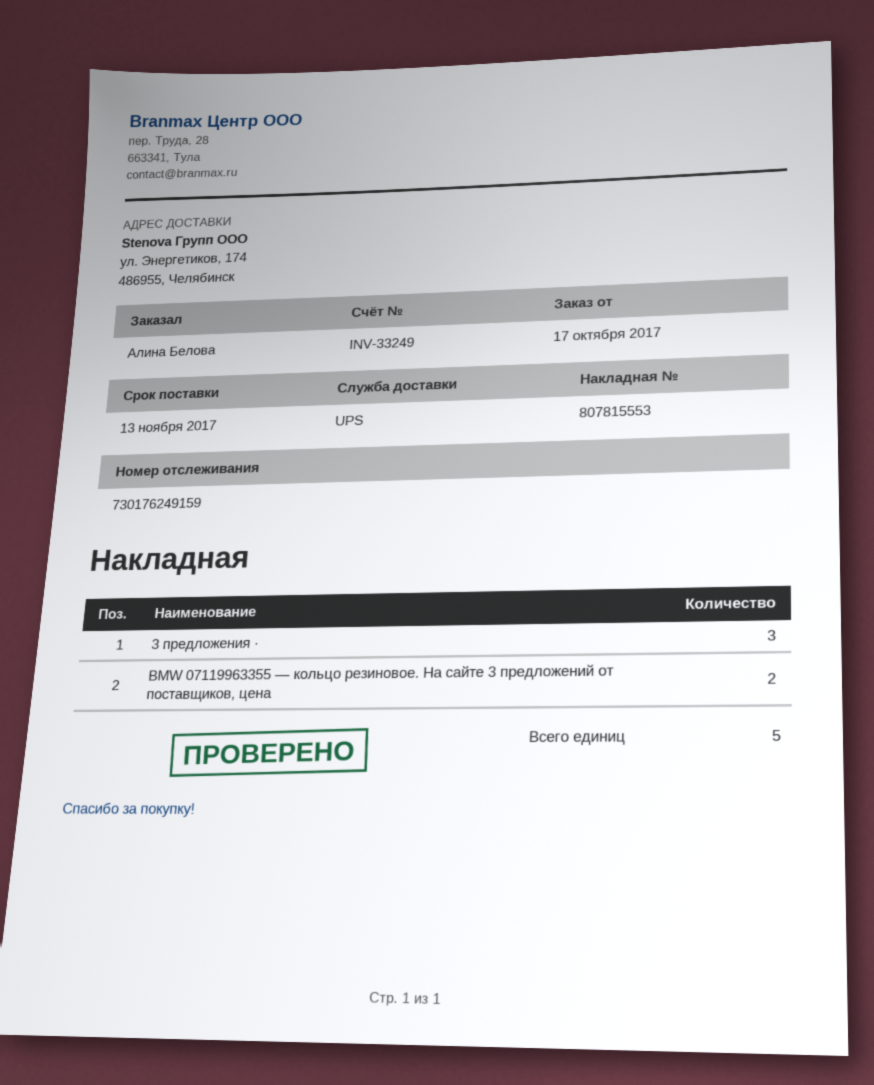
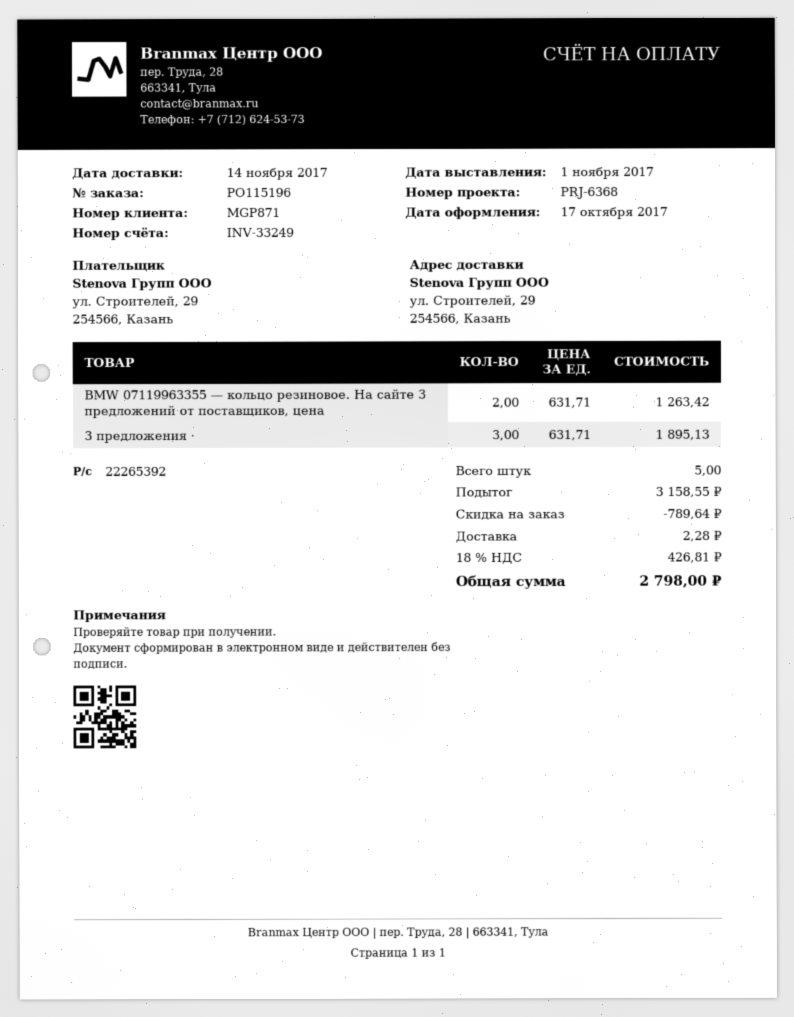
delivery date: 2017-11-13 -> 2017-11-14
ship to: ул. Энергетиков, 174, 486955, Челябинск -> ул. Строителей, 29, 254566, Казань

